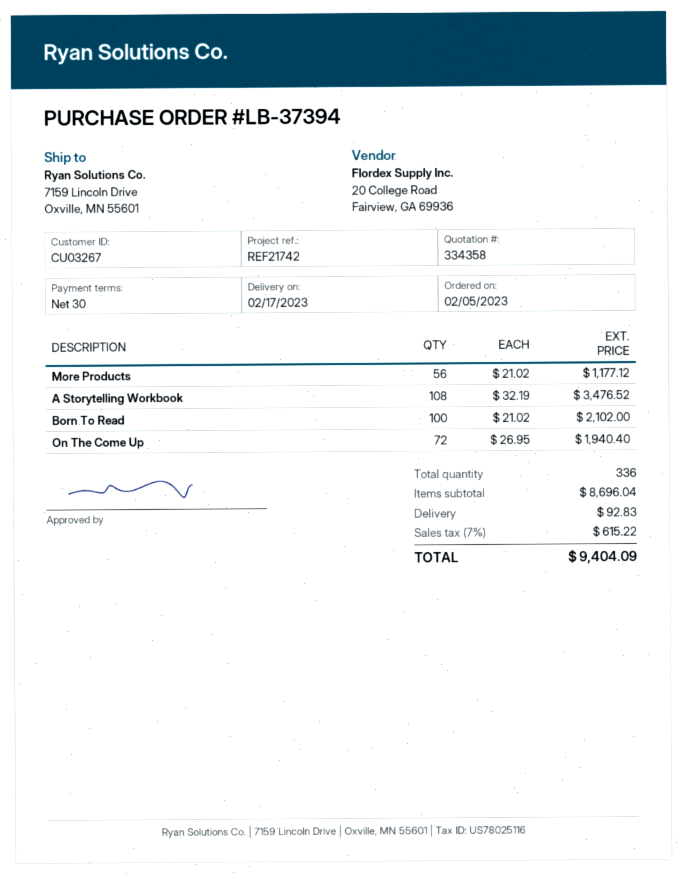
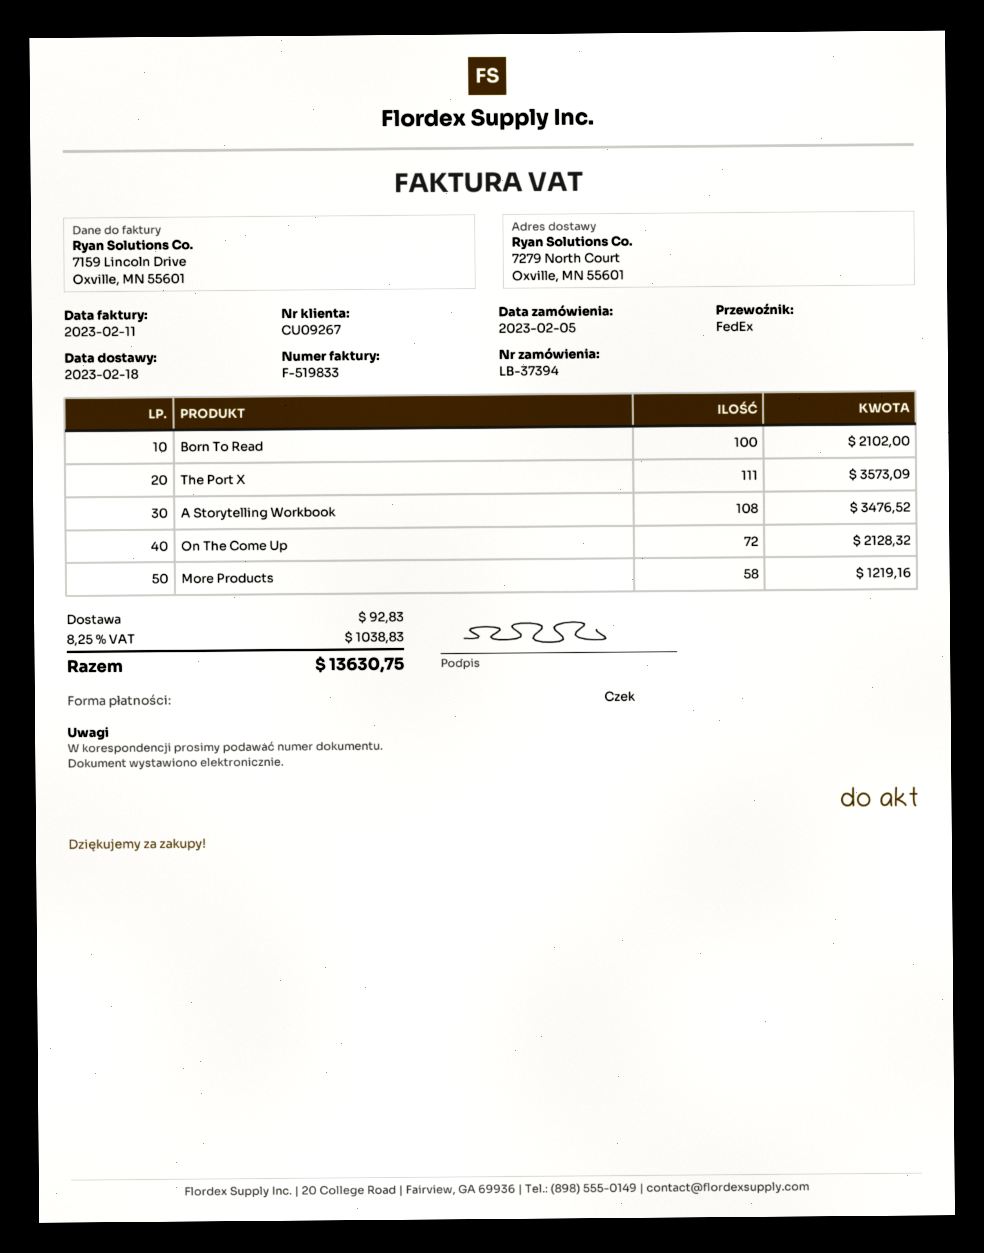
delivery date: 2023-02-17 -> 2023-02-18
customer number: CU03267 -> CU09267
ship to: 7159 Lincoln Drive, Oxville, MN 55601 -> 7279 North Court, Oxville, MN 55601
More Products: 56 for 1177.12 -> 58 for 1219.16
On The Come Up: 72 for 1940.40 -> 72 for 2128.32
The Port X: none -> 111 for 3573.09
tax: 7% = 615.22 -> 8.25% = 1038.83
total: 9404.09 -> 13630.75

